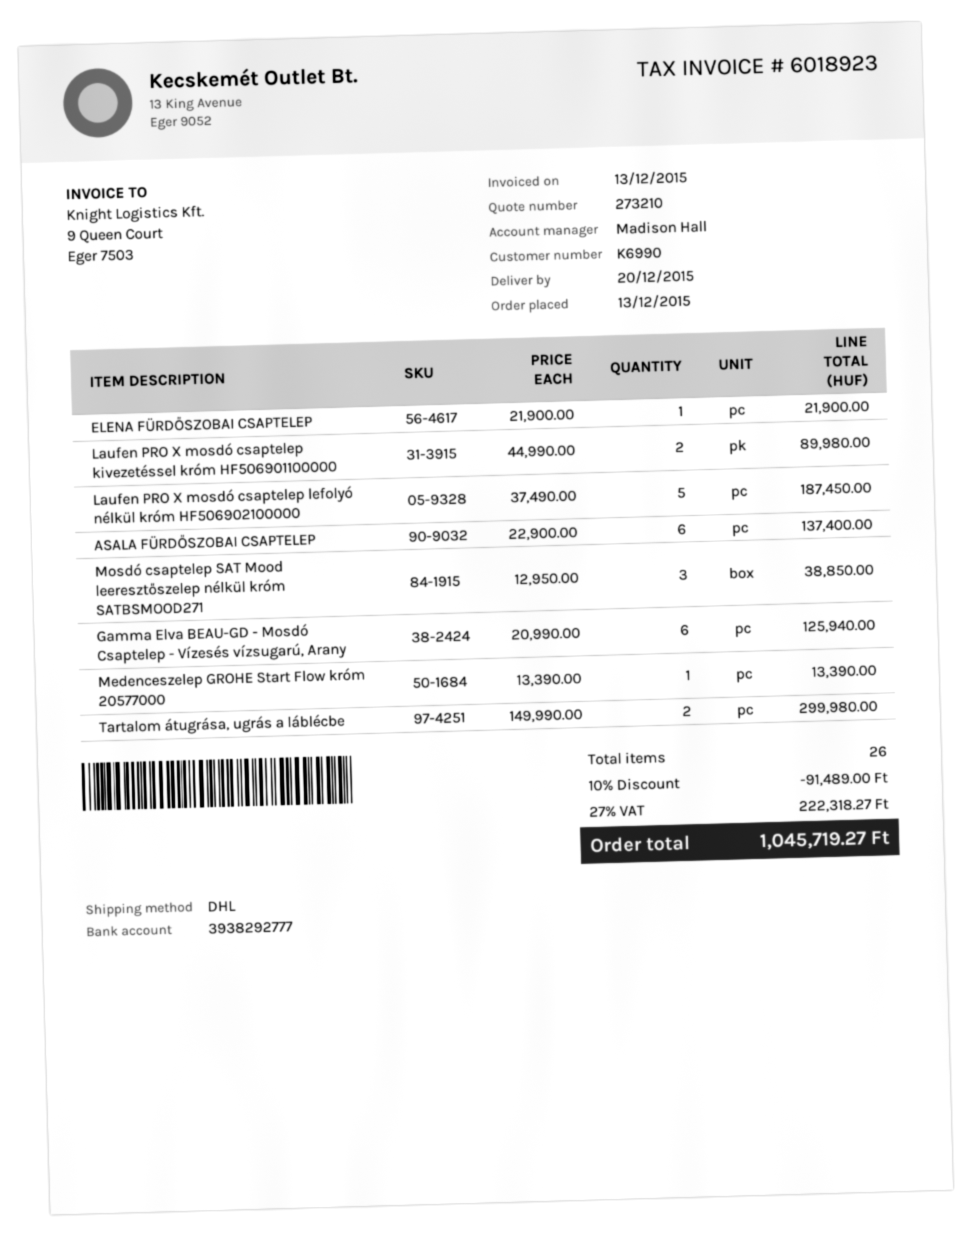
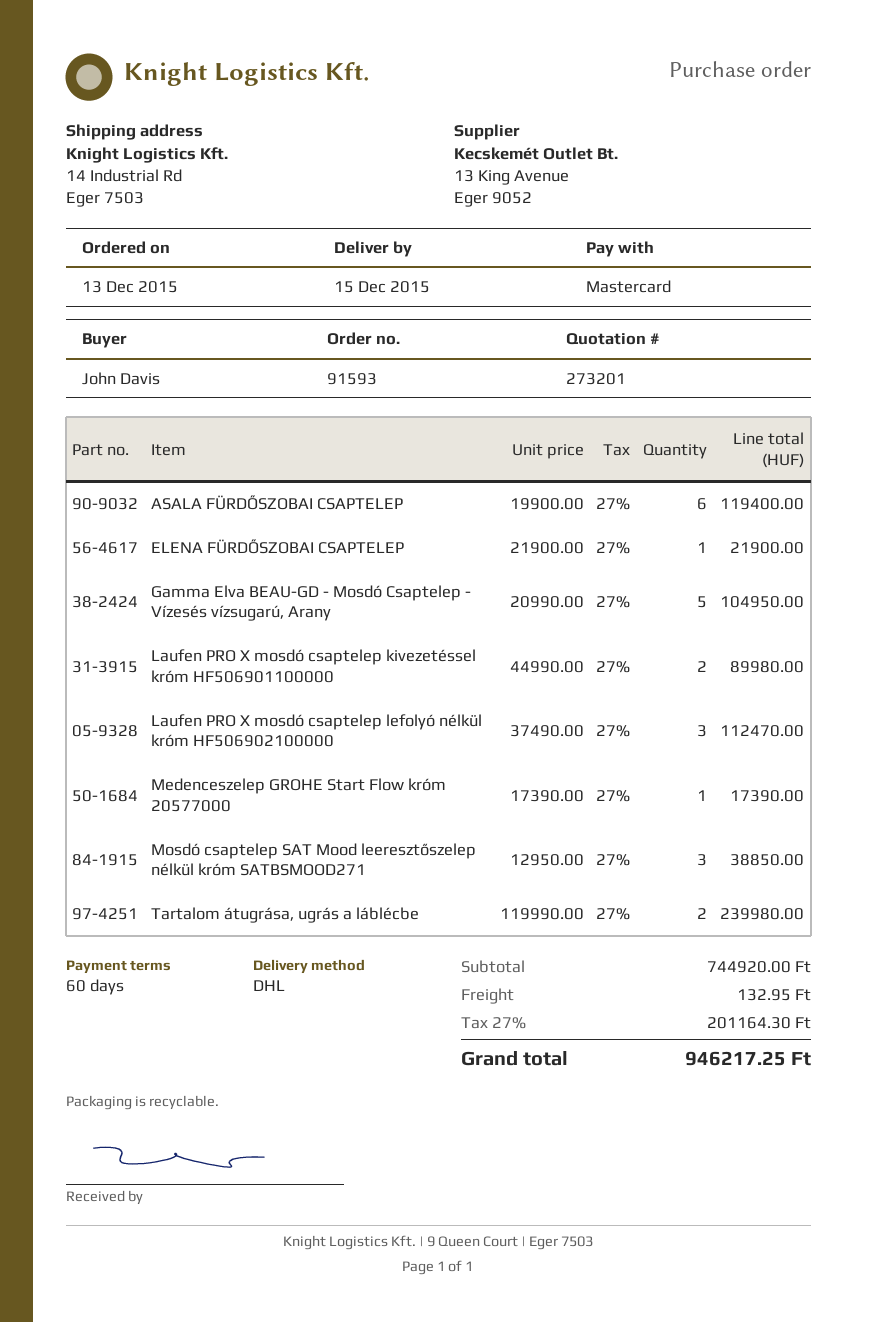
quote number: 273210 -> 273201
delivery date: 2015-12-20 -> 2015-12-15
Laufen PRO X mosdó csaptelep lefolyó nélkül króm HF506902100000: 5 x 37490.00 = 187450.00 -> 3 x 37490.00 = 112470.00
ASALA FÜRDŐSZOBAI CSAPTELEP: 6 x 22900.00 = 137400.00 -> 6 x 19900.00 = 119400.00
Gamma Elva BEAU-GD - Mosdó Csaptelep - Vízesés vízsugarú, Arany: 6 x 20990.00 = 125940.00 -> 5 x 20990.00 = 104950.00
Medenceszelep GROHE Start Flow króm 20577000: 1 x 13390.00 = 13390.00 -> 1 x 17390.00 = 17390.00
Tartalom átugrása, ugrás a láblécbe: 2 x 149990.00 = 299980.00 -> 2 x 119990.00 = 239980.00
discount: 10% = 91489.00 -> none
shipping: none -> 132.95
tax: 27% = 222318.27 -> 27% = 201164.30
total: 1045719.27 -> 946217.25

